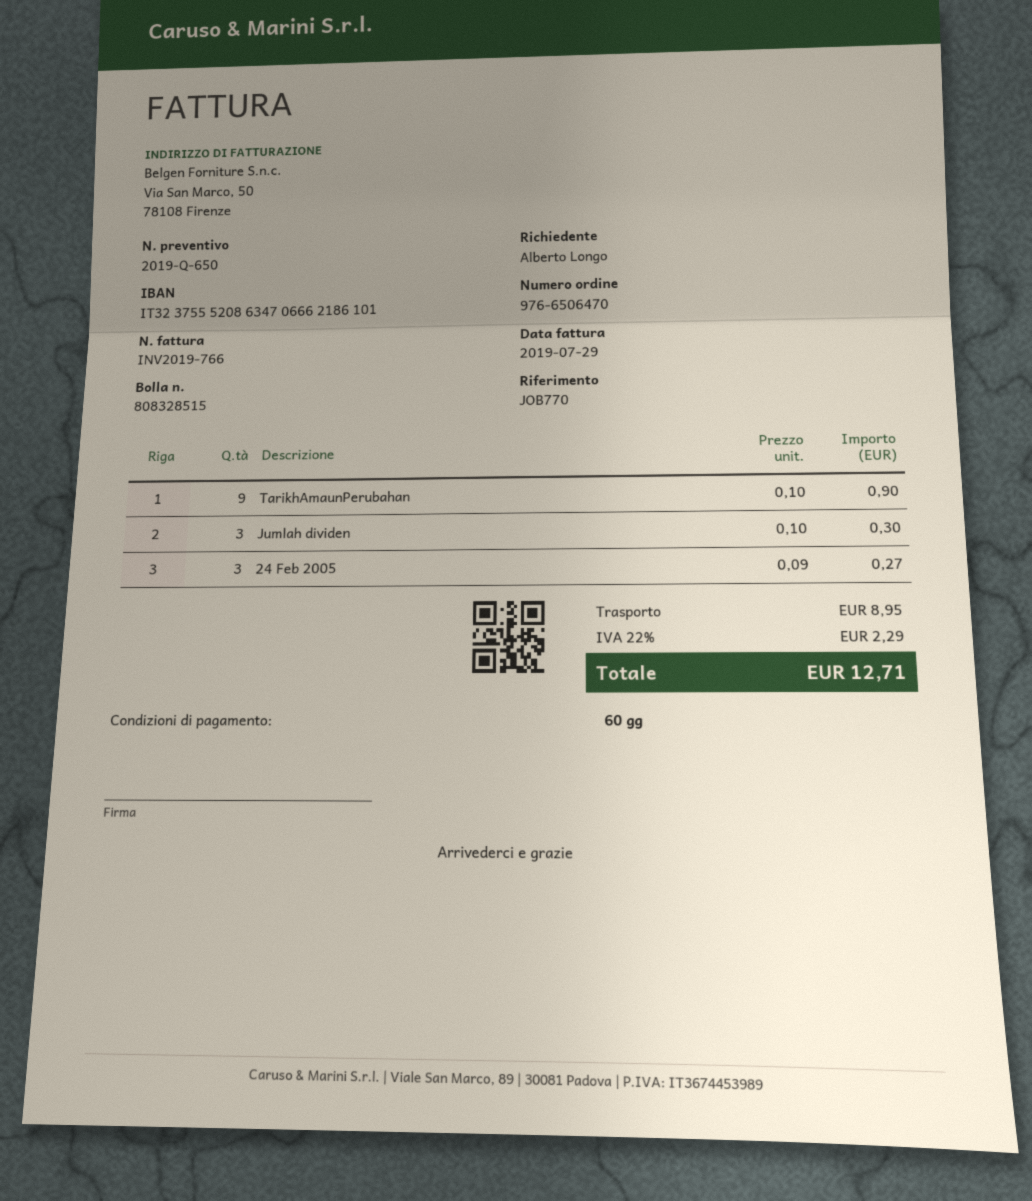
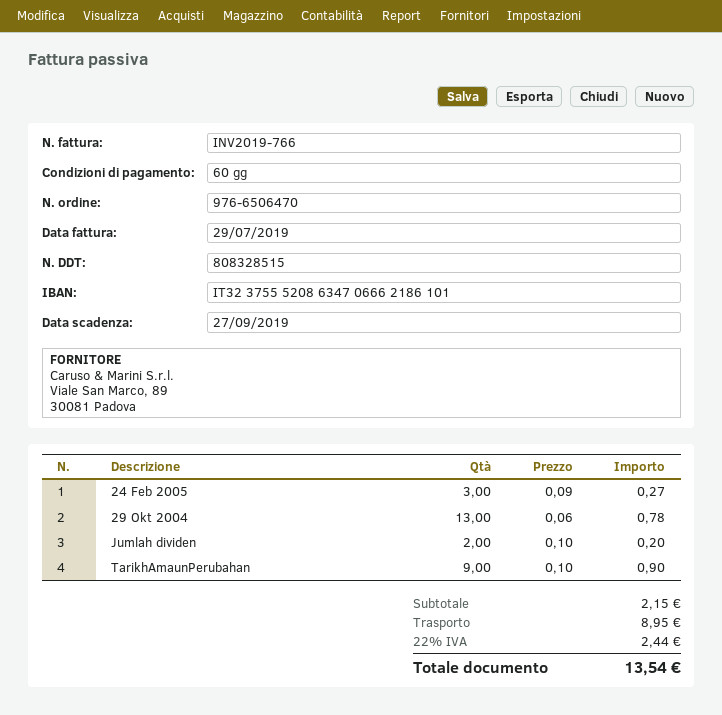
Jumlah dividen: 3 x 0.10 = 0.30 -> 2 x 0.10 = 0.20
29 Okt 2004: none -> 13 x 0.06 = 0.78
tax: 22% = 2.29 -> 22% = 2.44
total: 12.71 -> 13.54

